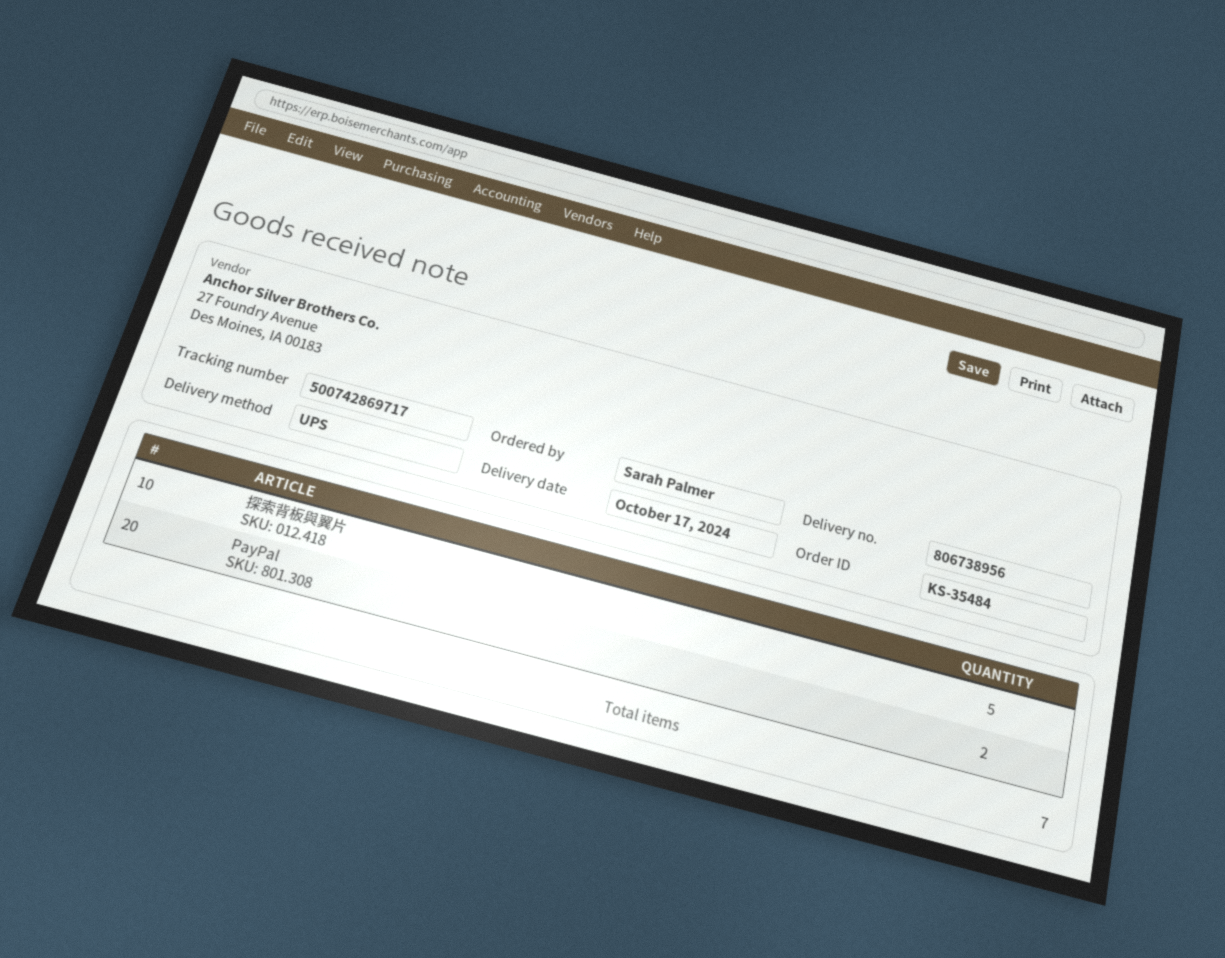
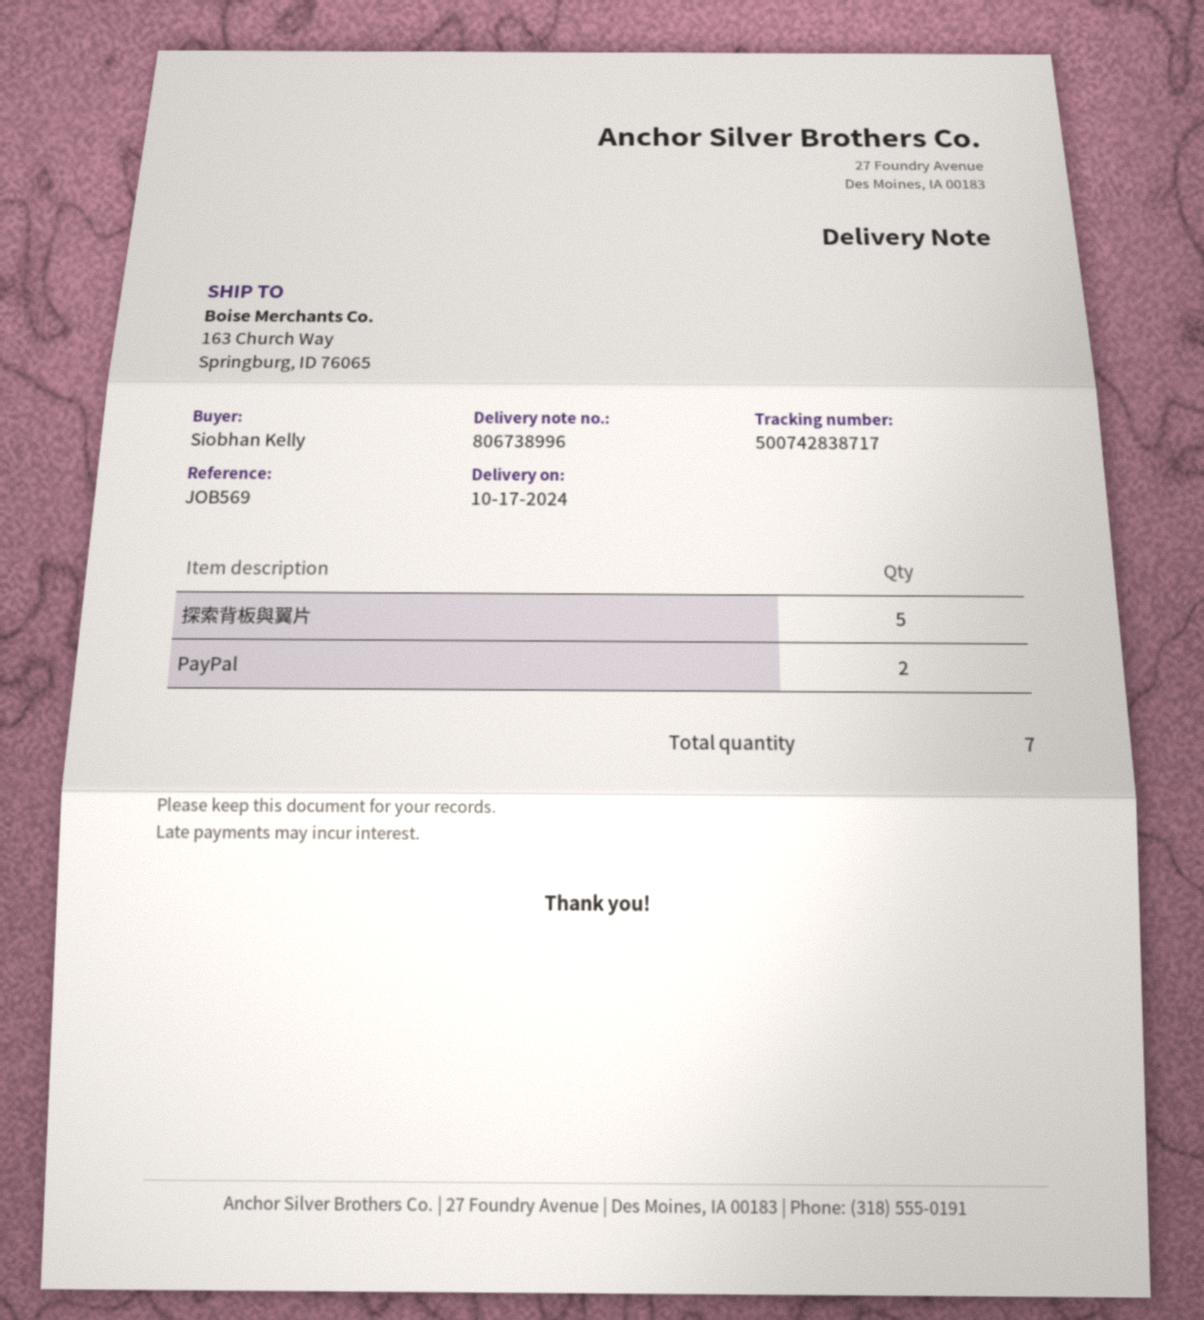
delivery note number: 806738956 -> 806738996
ordered by: Sarah Palmer -> Siobhan Kelly
tracking number: 500742869717 -> 500742838717

